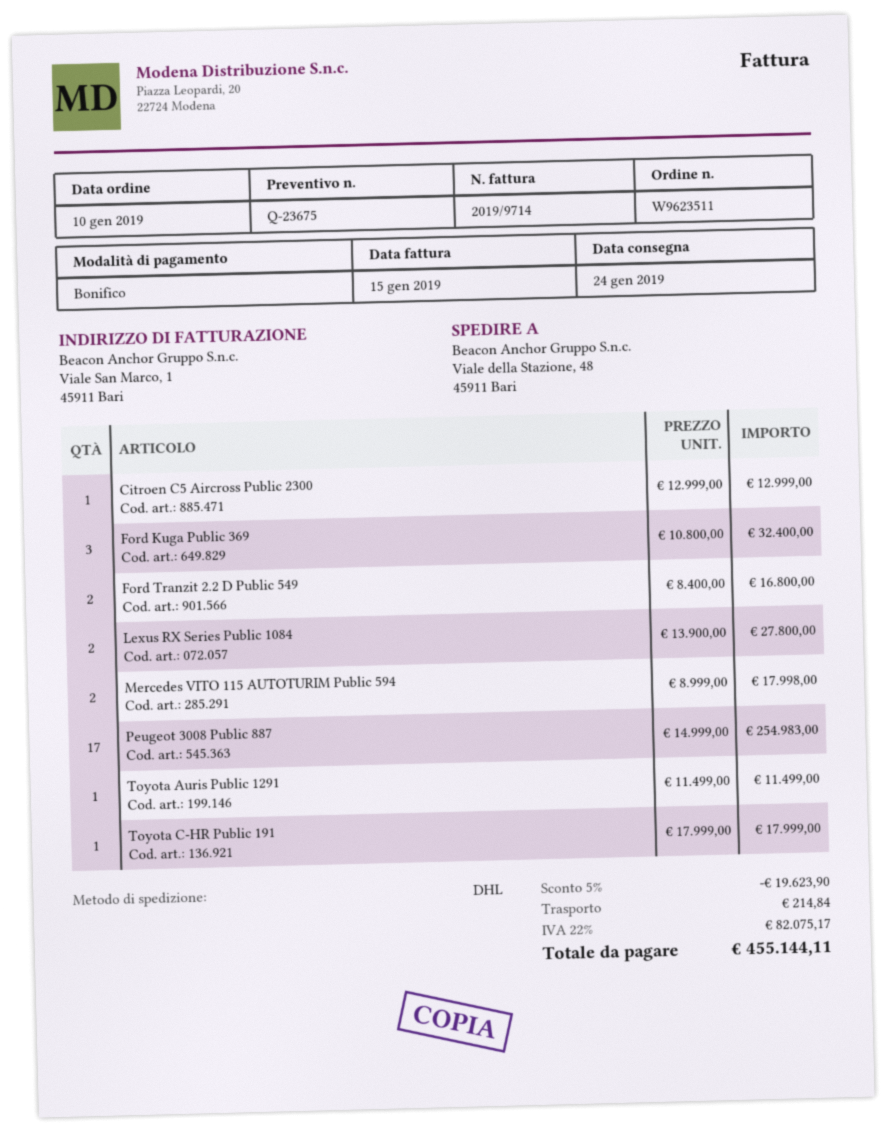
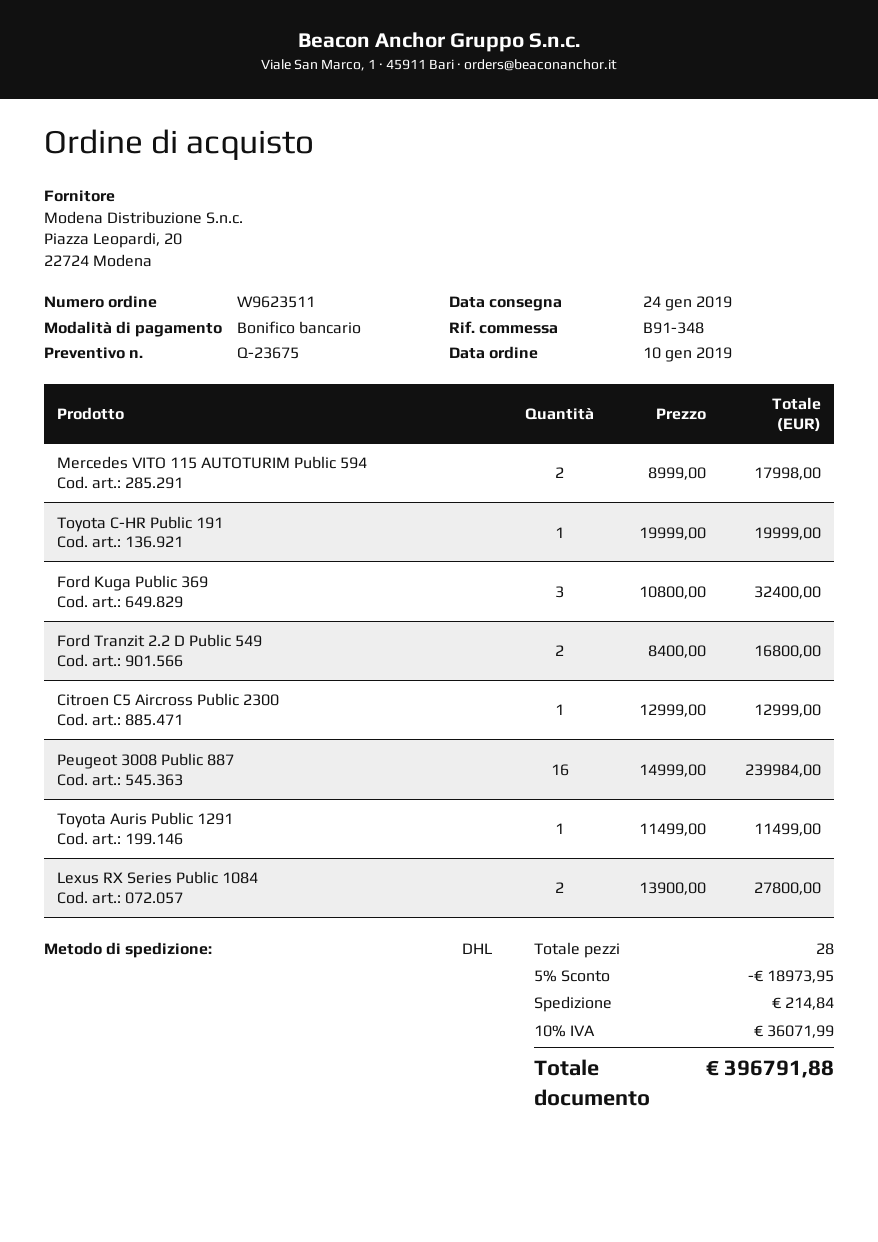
Peugeot 3008 Public 887: 17 x 14999.00 = 254983.00 -> 16 x 14999.00 = 239984.00
Toyota C-HR Public 191: 1 x 17999.00 = 17999.00 -> 1 x 19999.00 = 19999.00
discount: 5% = 19623.90 -> 5% = 18973.95
tax: 22% = 82075.17 -> 10% = 36071.99
total: 455144.11 -> 396791.88

